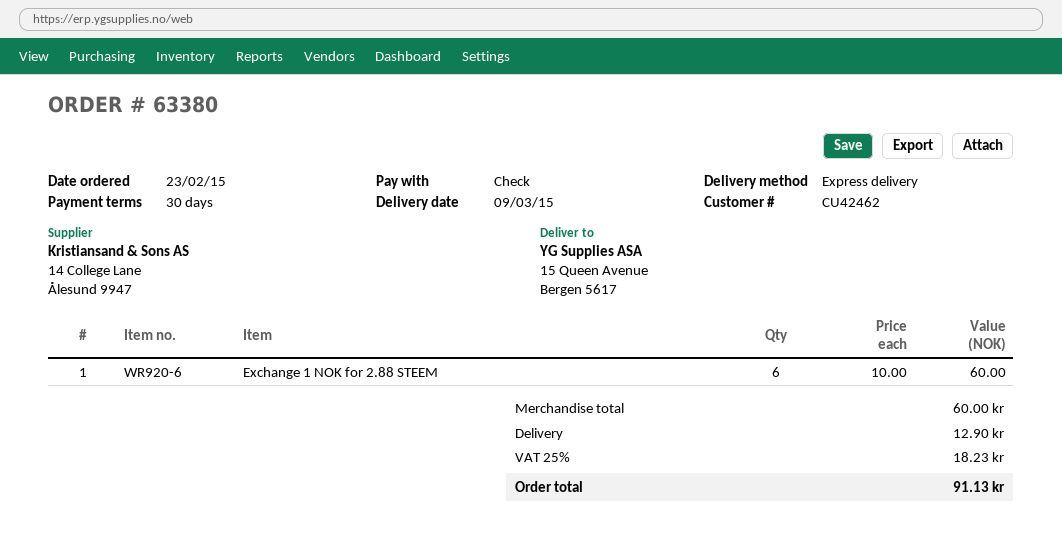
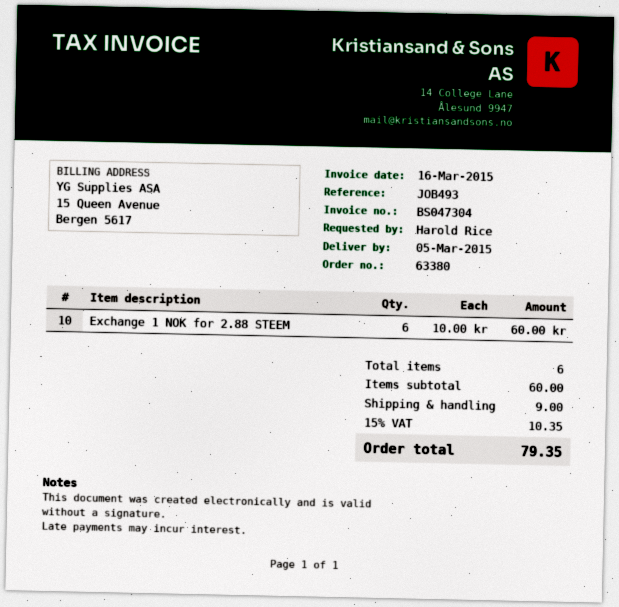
delivery date: 2015-03-09 -> 2015-03-05
shipping: 12.90 -> 9.00
tax: 25% = 18.23 -> 15% = 10.35
total: 91.13 -> 79.35

